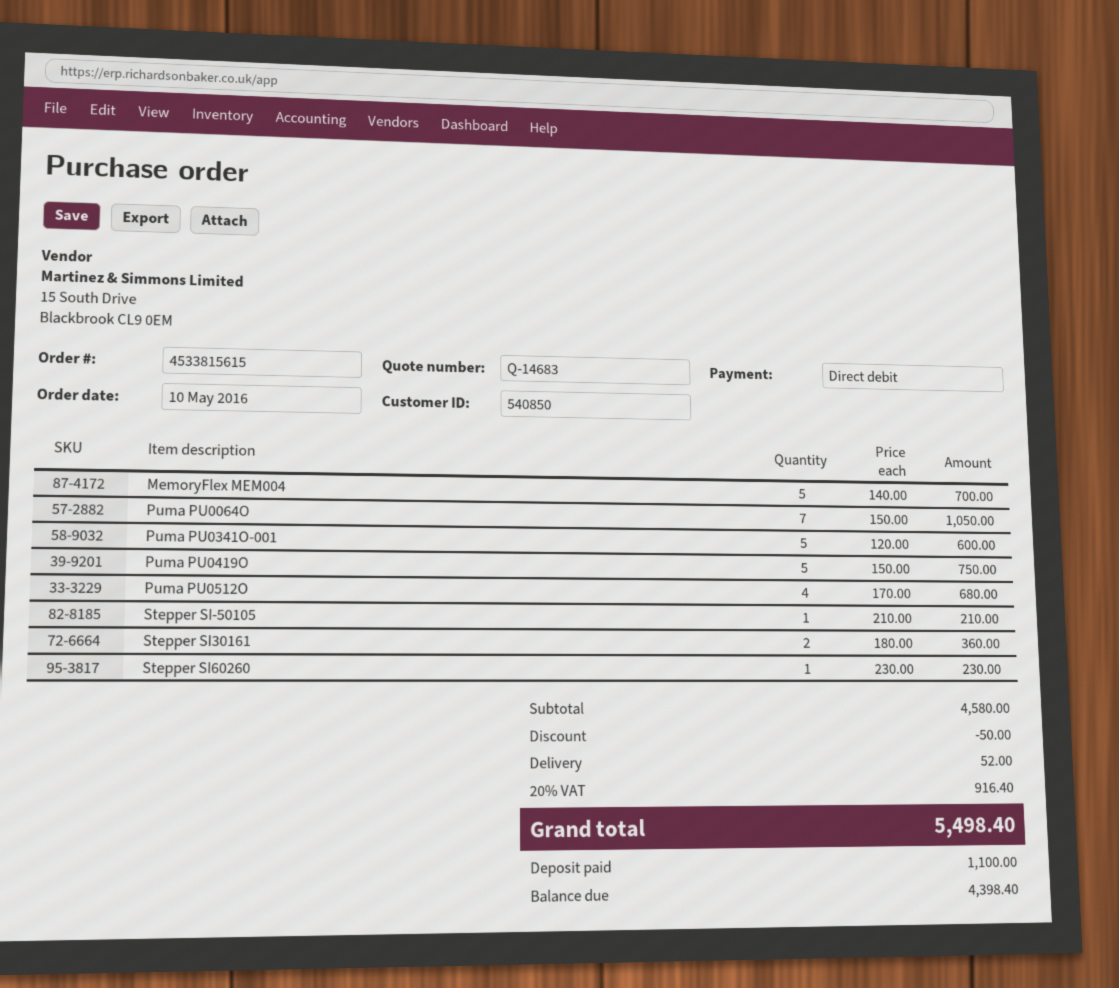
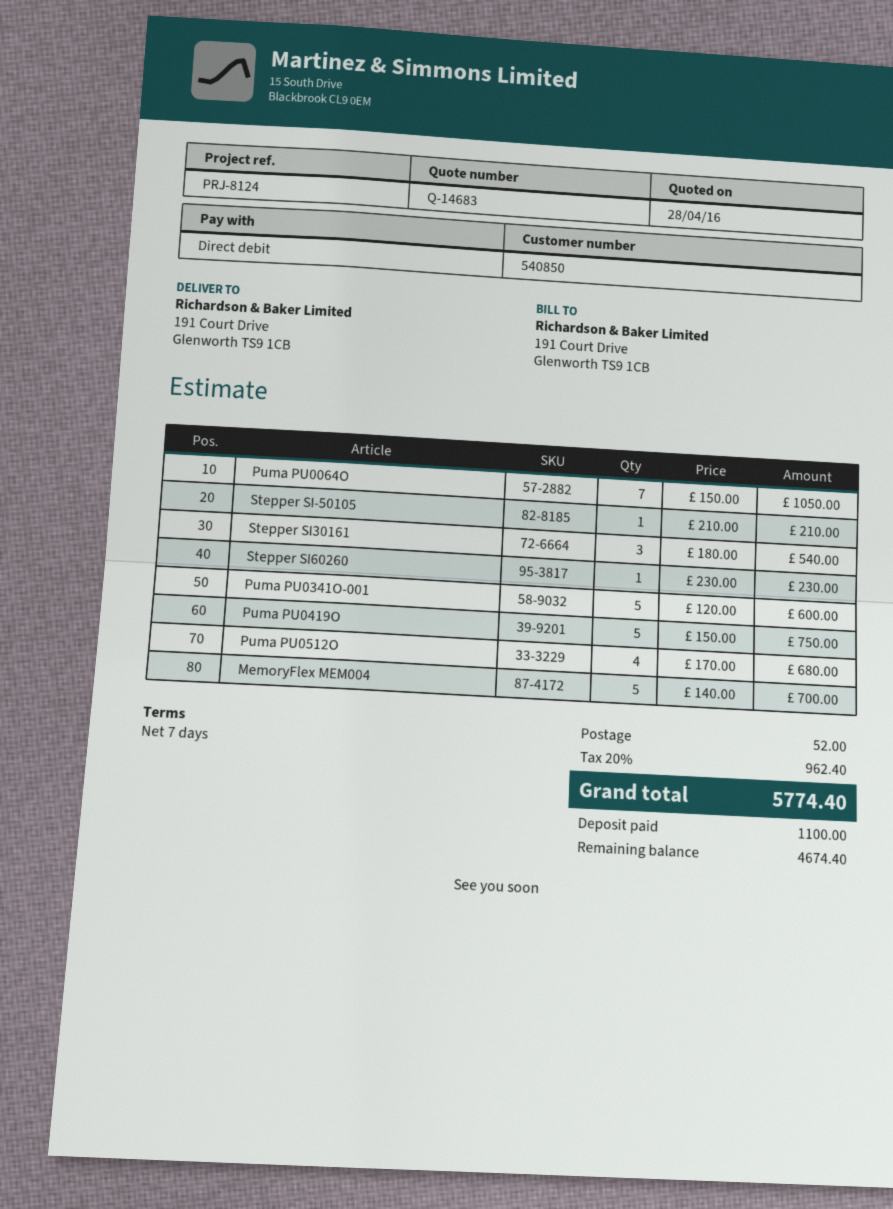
Stepper SI30161: 2 x 180.00 = 360.00 -> 3 x 180.00 = 540.00
discount: 50.00 -> none
tax: 20% = 916.40 -> 20% = 962.40
total: 5498.40 -> 5774.40
balance: 4398.40 -> 4674.40

